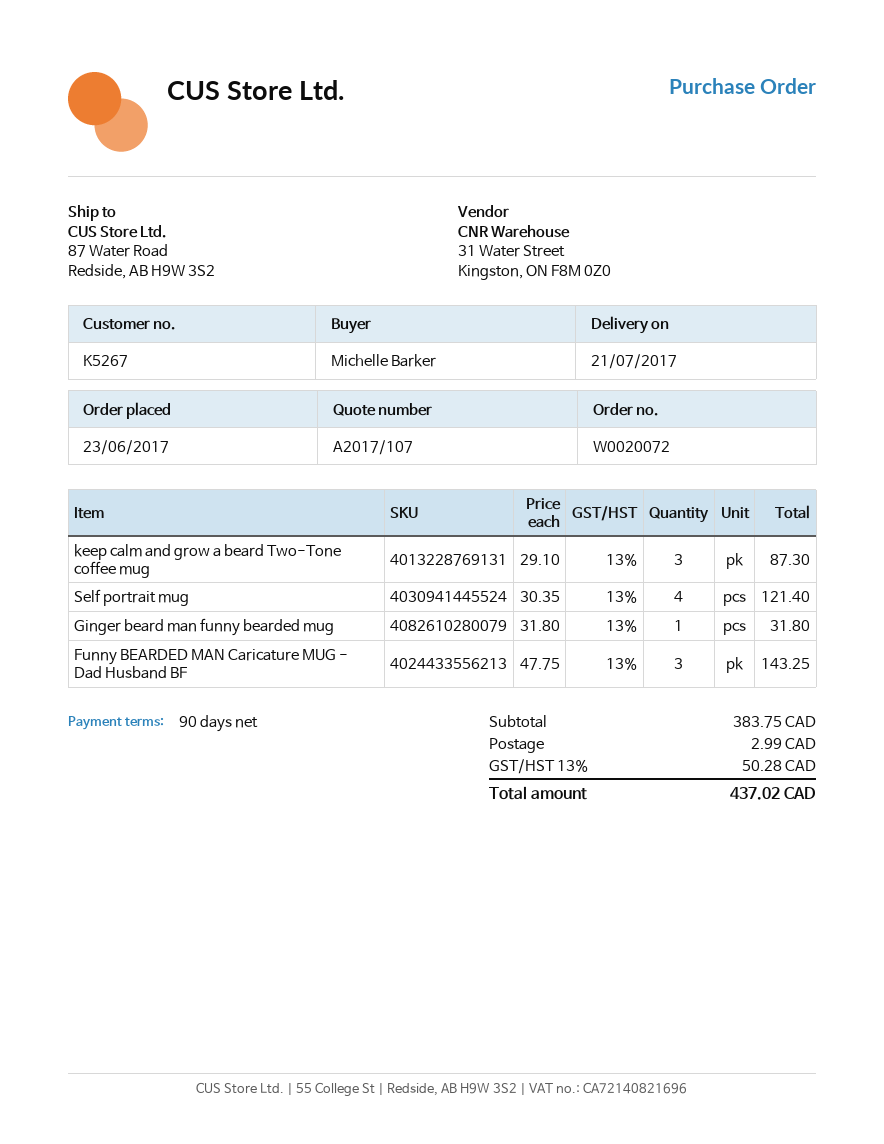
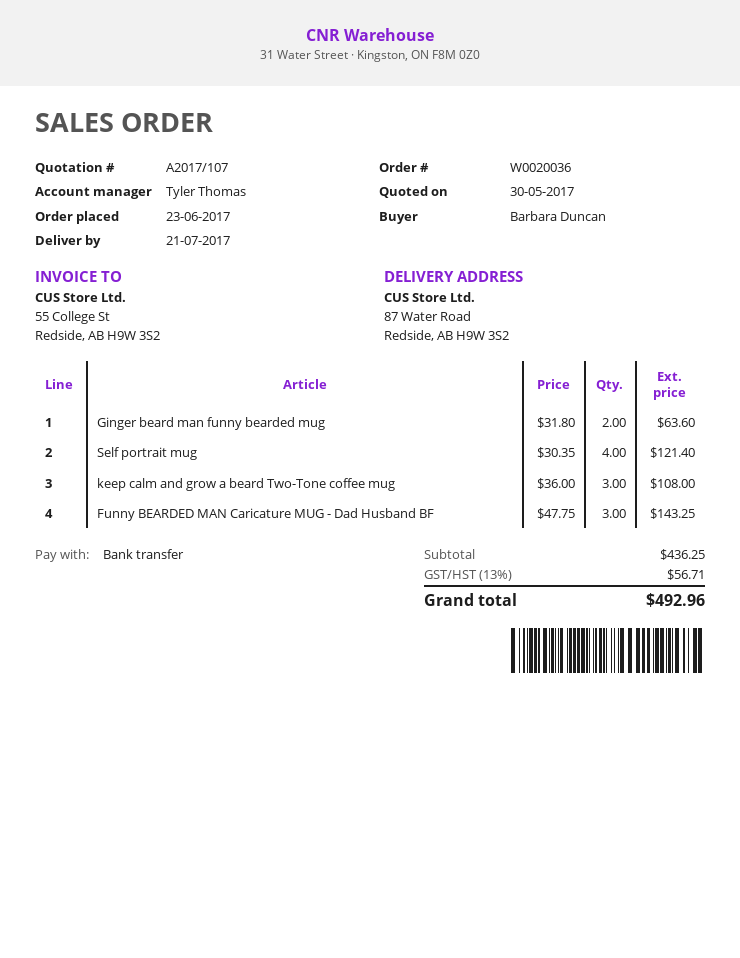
order number: W0020072 -> W0020036
ordered by: Michelle Barker -> Barbara Duncan
keep calm and grow a beard Two-Tone coffee mug: 3 x 29.10 = 87.30 -> 3 x 36.00 = 108.00
Ginger beard man funny bearded mug: 1 x 31.80 = 31.80 -> 2 x 31.80 = 63.60
subtotal: 383.75 -> 436.25
shipping: 2.99 -> none
tax: 13% = 50.28 -> 13% = 56.71
total: 437.02 -> 492.96

